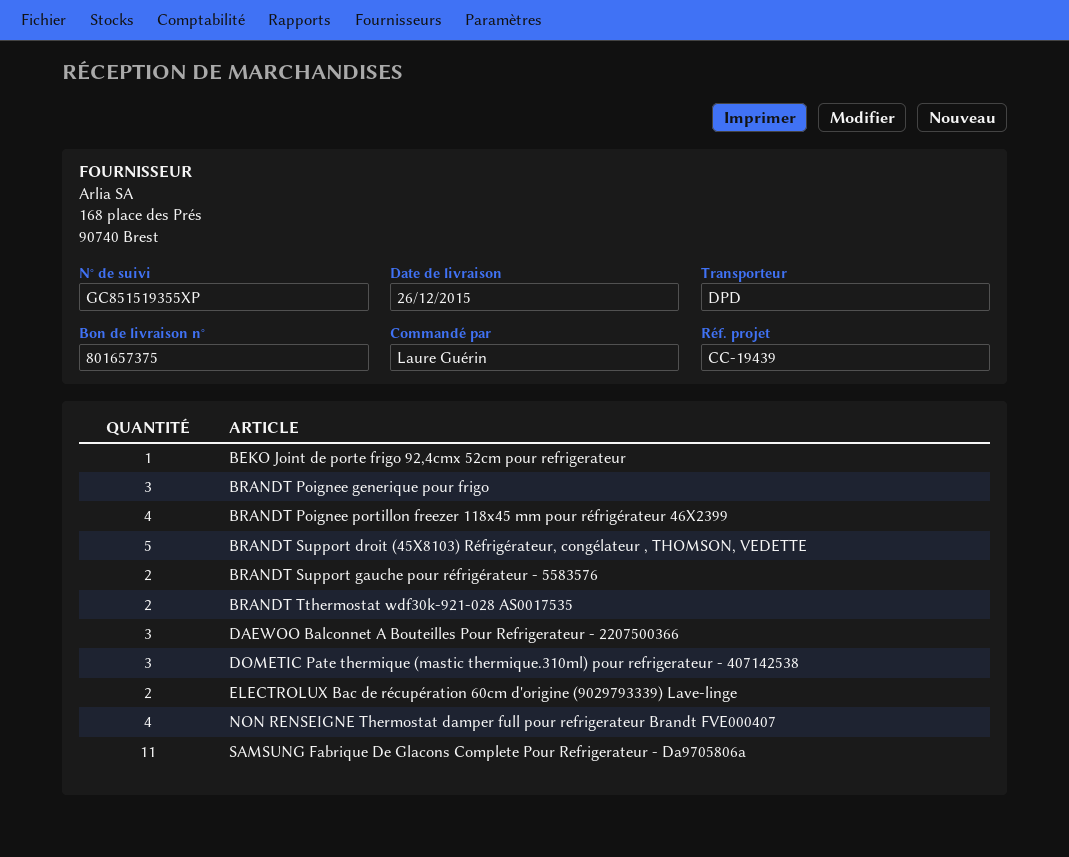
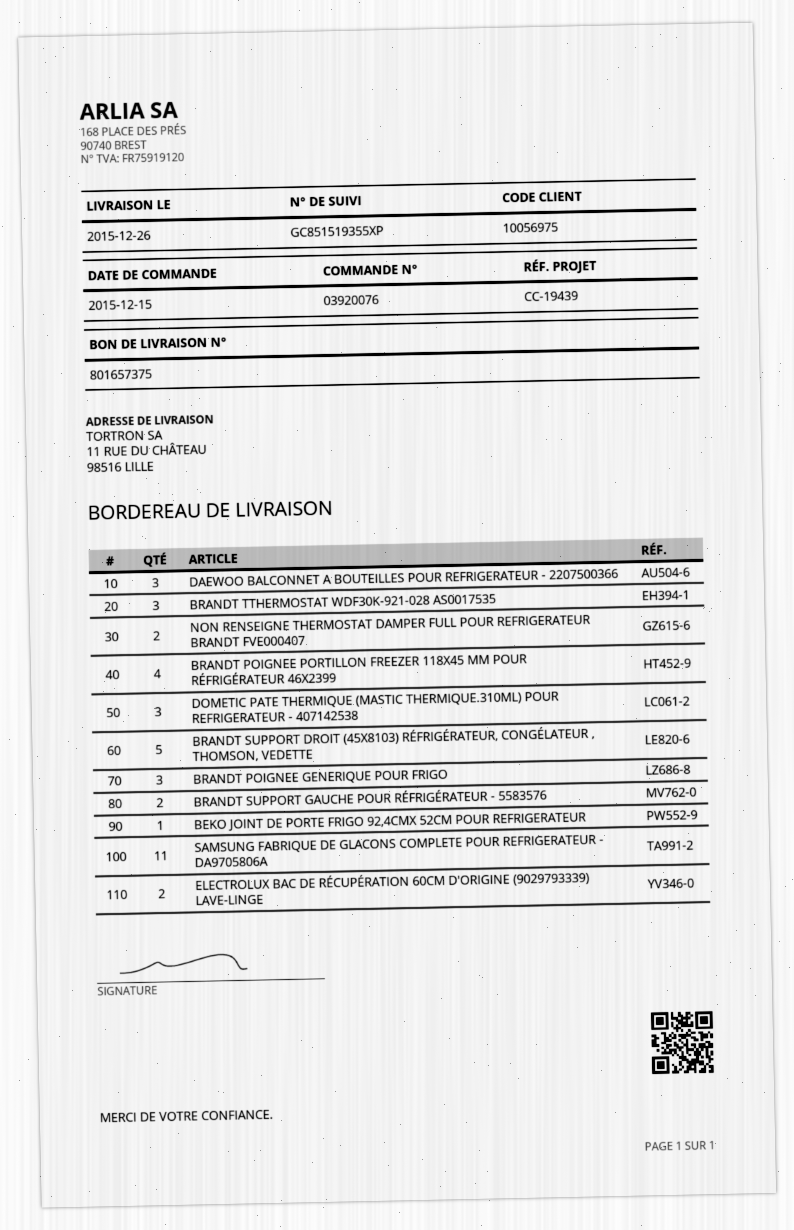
BRANDT Tthermostat wdf30k-921-028 AS0017535: 2 -> 3
NON RENSEIGNE Thermostat damper full pour refrigerateur Brandt FVE000407: 4 -> 2

